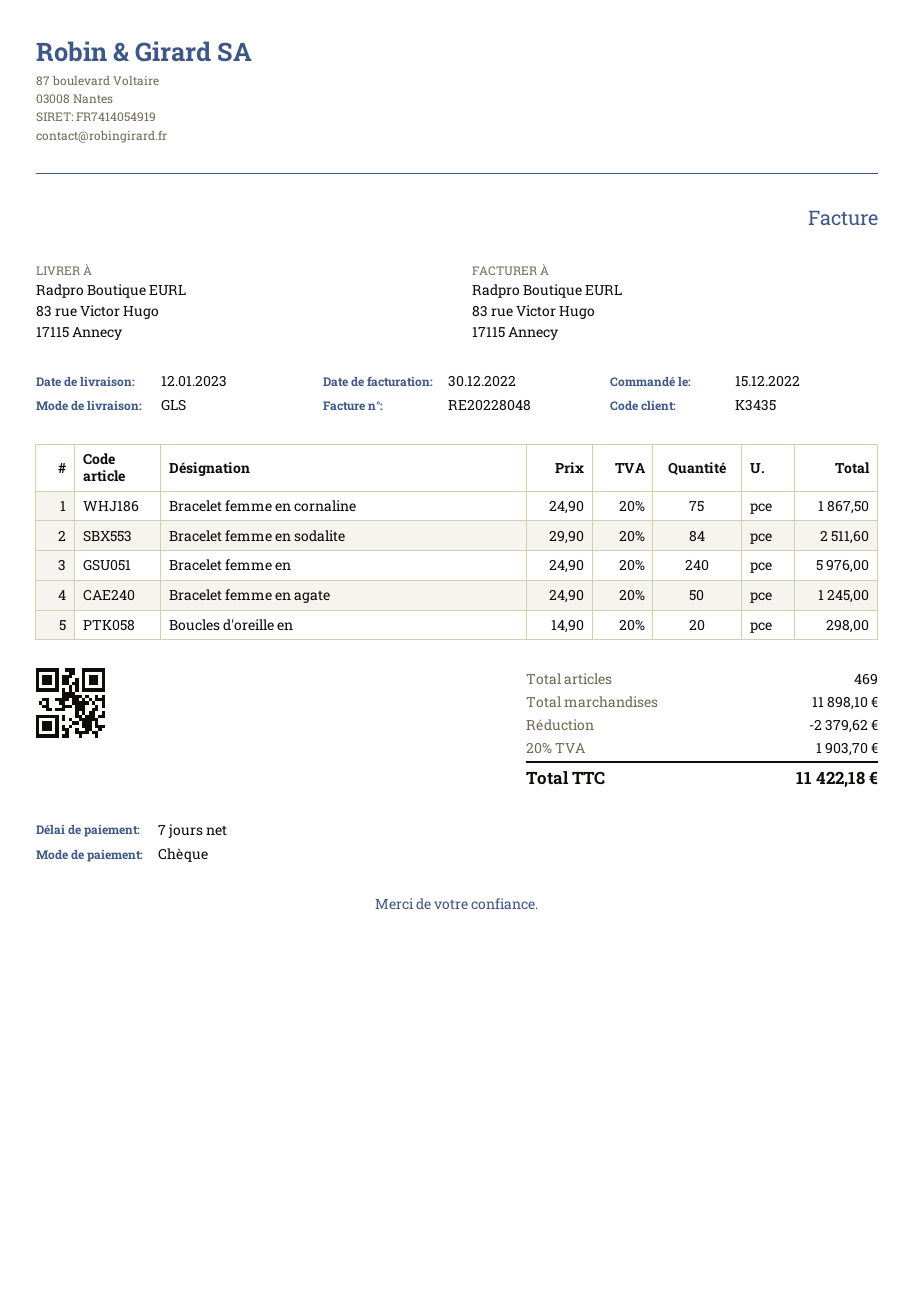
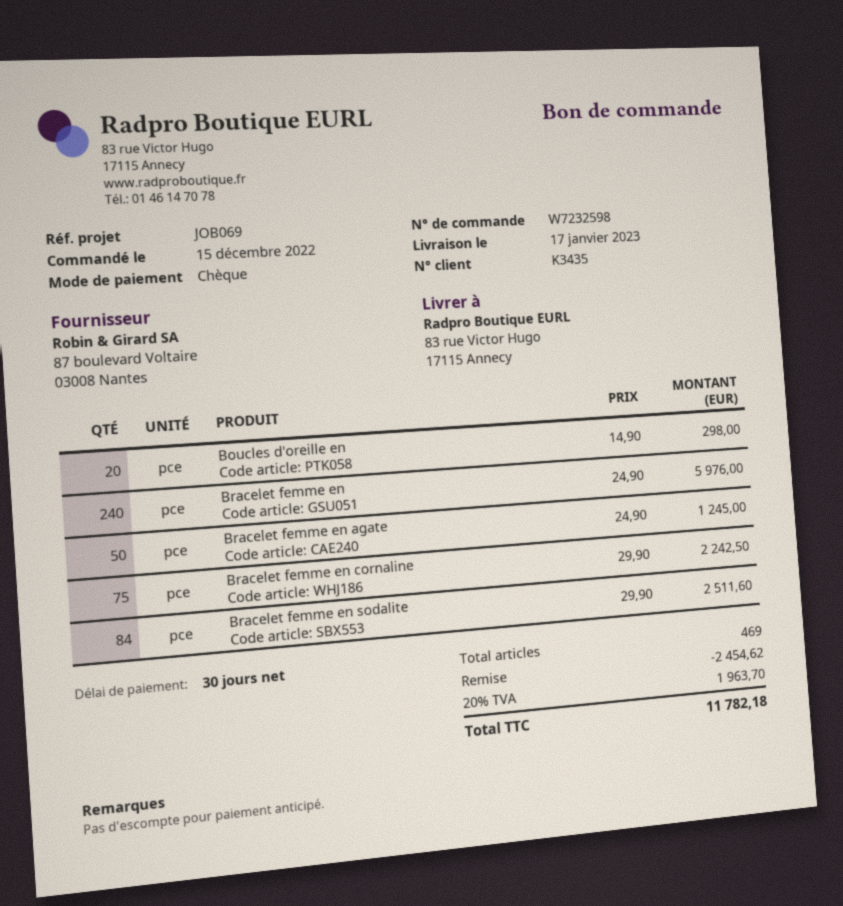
delivery date: 2023-01-12 -> 2023-01-17
payment terms: 7 days -> 30 days
Bracelet femme en cornaline: 75 x 24.90 = 1867.50 -> 75 x 29.90 = 2242.50
discount: 2379.62 -> 2454.62
tax: 20% = 1903.70 -> 20% = 1963.70
total: 11422.18 -> 11782.18

